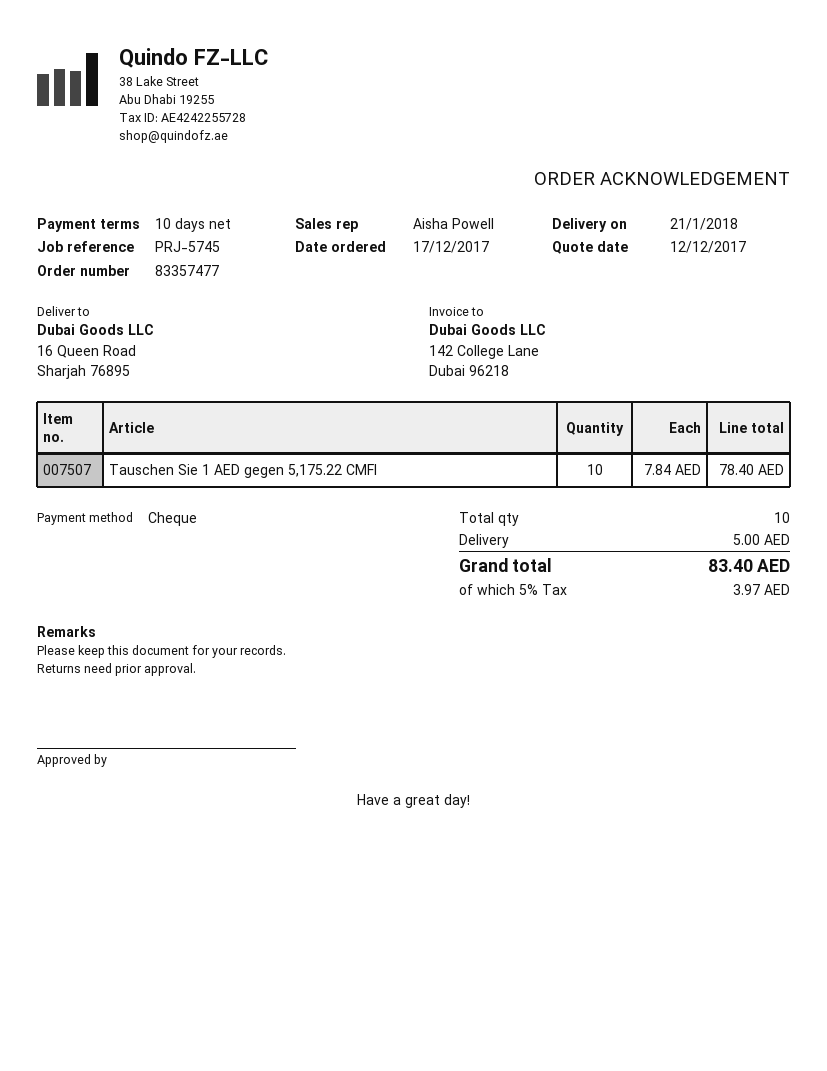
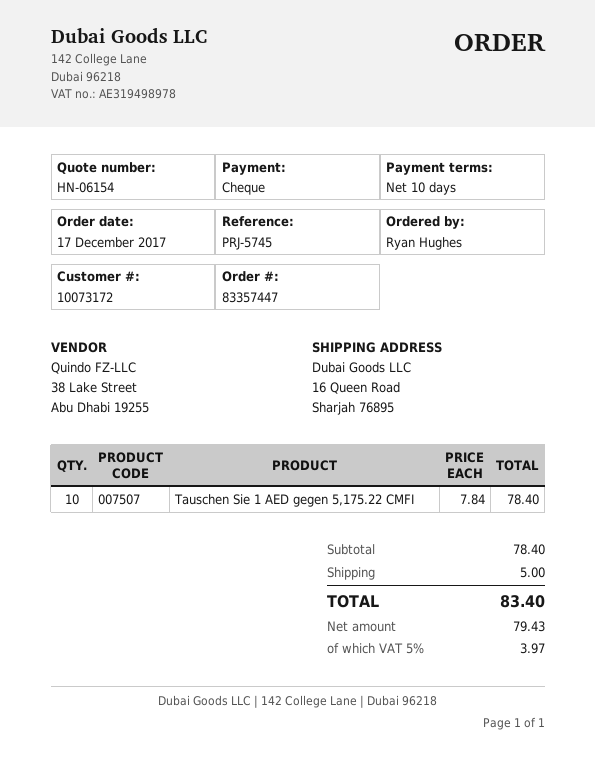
order number: 83357477 -> 83357447

